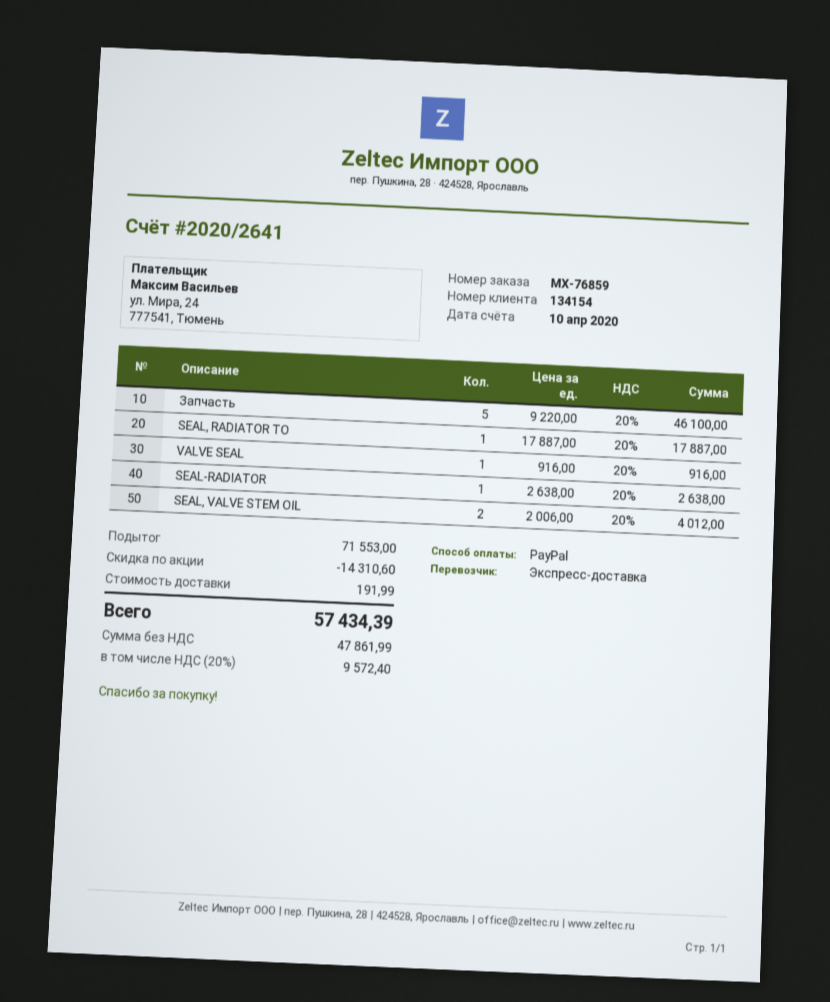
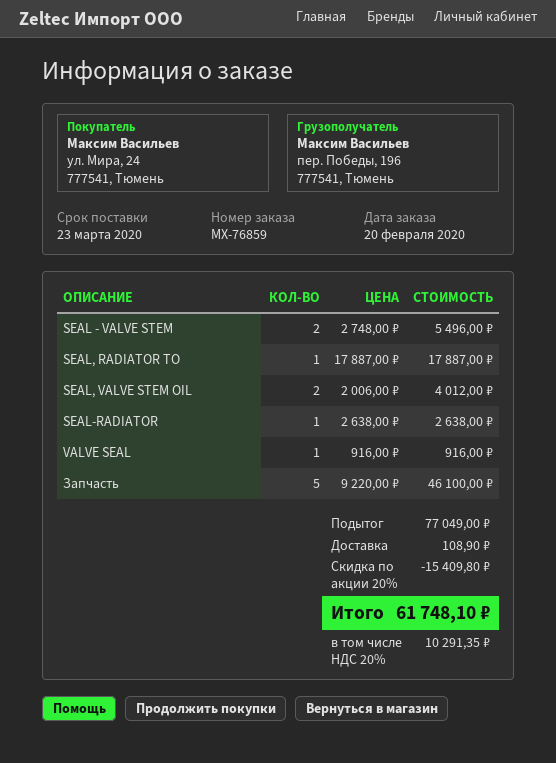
SEAL - VALVE STEM: none -> 2 x 2748.00 = 5496.00
subtotal: 71553.00 -> 77049.00
discount: 14310.60 -> 15409.80
shipping: 191.99 -> 108.90
tax: 20% = 9572.40 -> 20% = 10291.35
total: 57434.39 -> 61748.10

